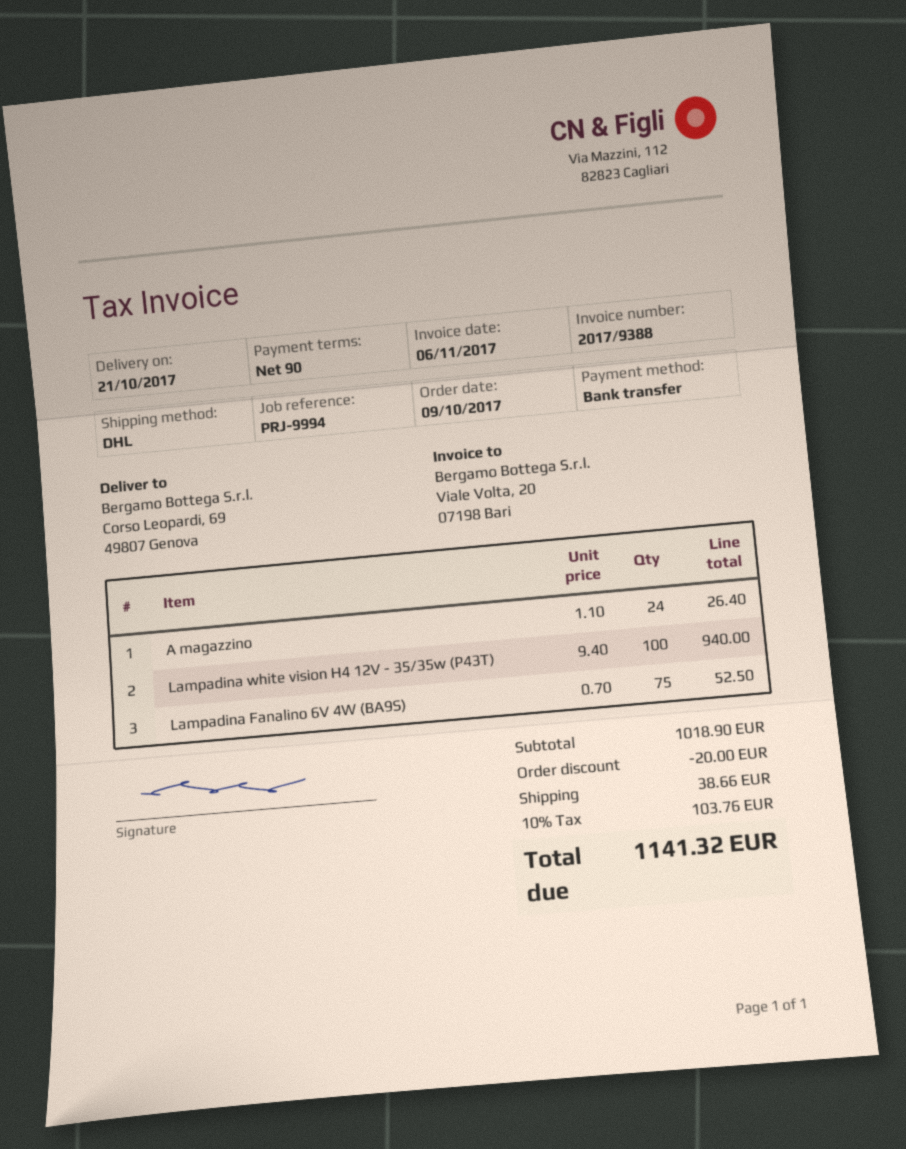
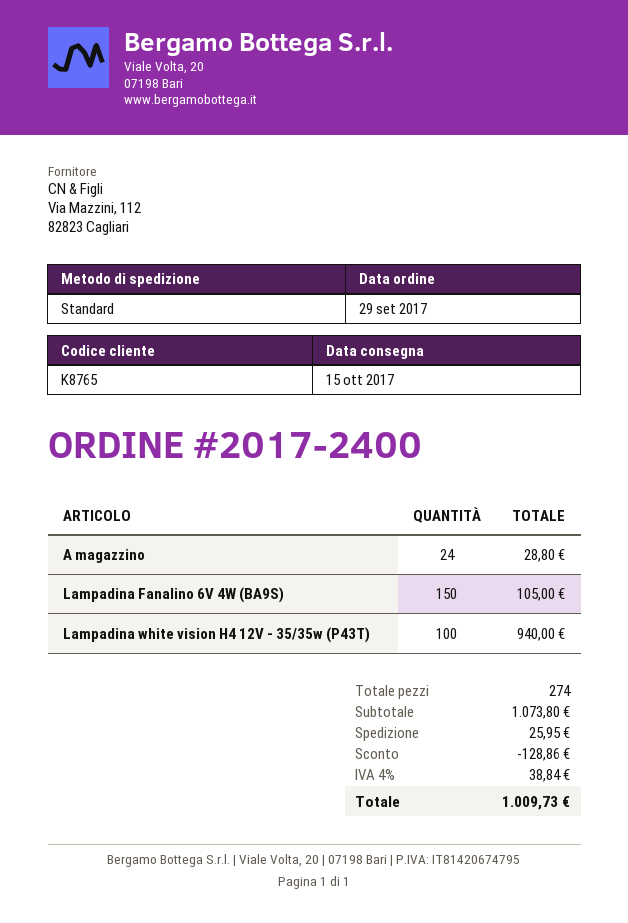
order date: 2017-10-09 -> 2017-09-29
delivery date: 2017-10-21 -> 2017-10-15
shipping method: DHL -> standard
A magazzino: 24 for 26.40 -> 24 for 28.80
Lampadina Fanalino 6V 4W (BA9S): 75 for 52.50 -> 150 for 105.00
subtotal: 1018.90 -> 1073.80
discount: 20.00 -> 128.86
shipping: 38.66 -> 25.95
tax: 10% = 103.76 -> 4% = 38.84
total: 1141.32 -> 1009.73

